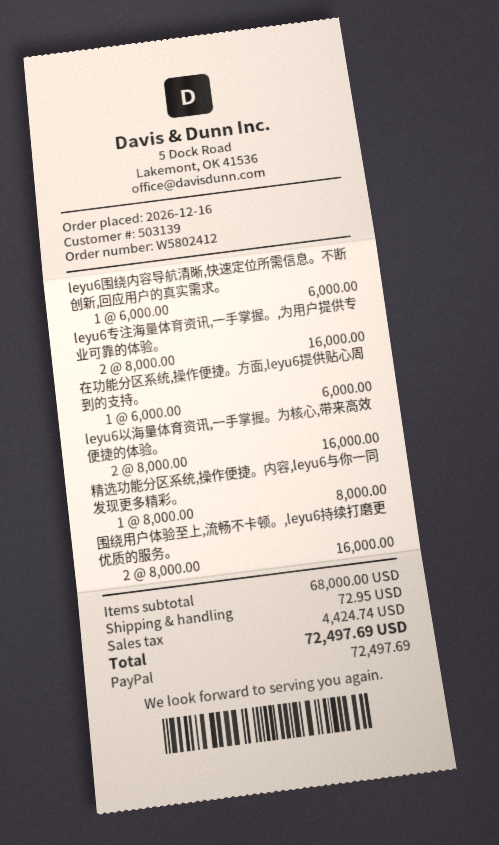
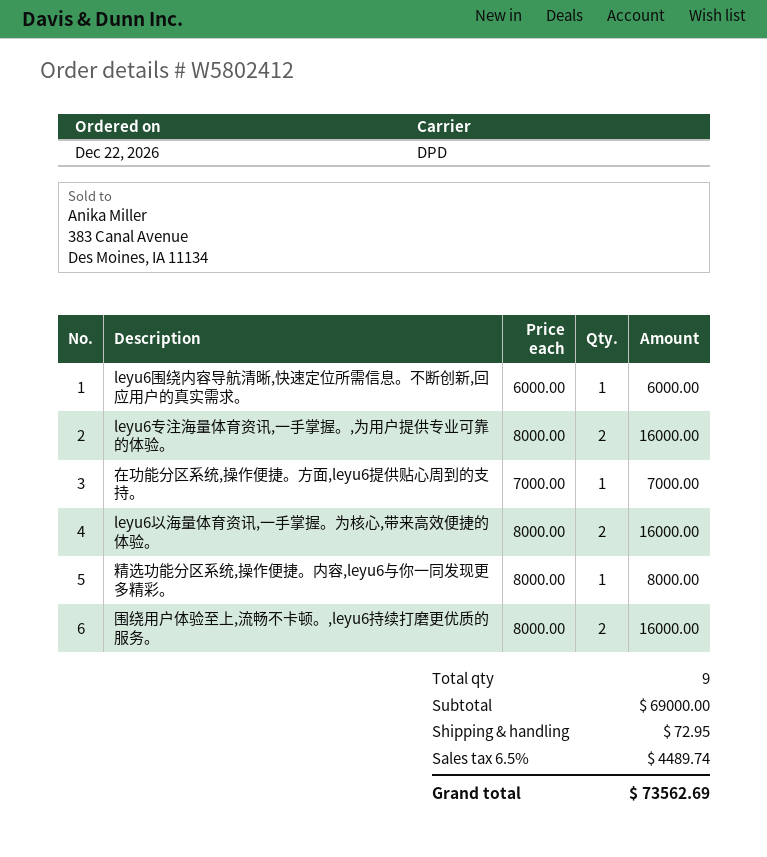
order date: 2026-12-16 -> 2026-12-22
在功能分区系统,操作便捷。方面,leyu6提供贴心周到的支持。: 1 x 6000.00 = 6000.00 -> 1 x 7000.00 = 7000.00
subtotal: 68000.00 -> 69000.00
tax: 4424.74 -> 4489.74
total: 72497.69 -> 73562.69

